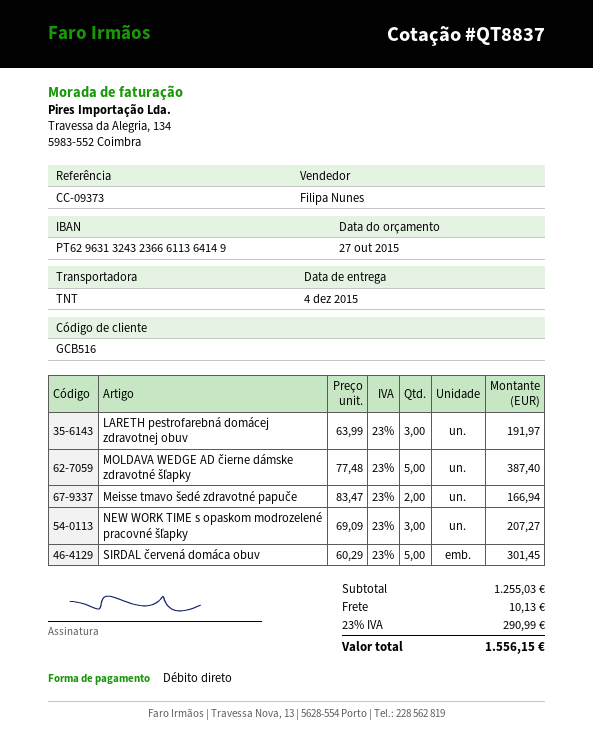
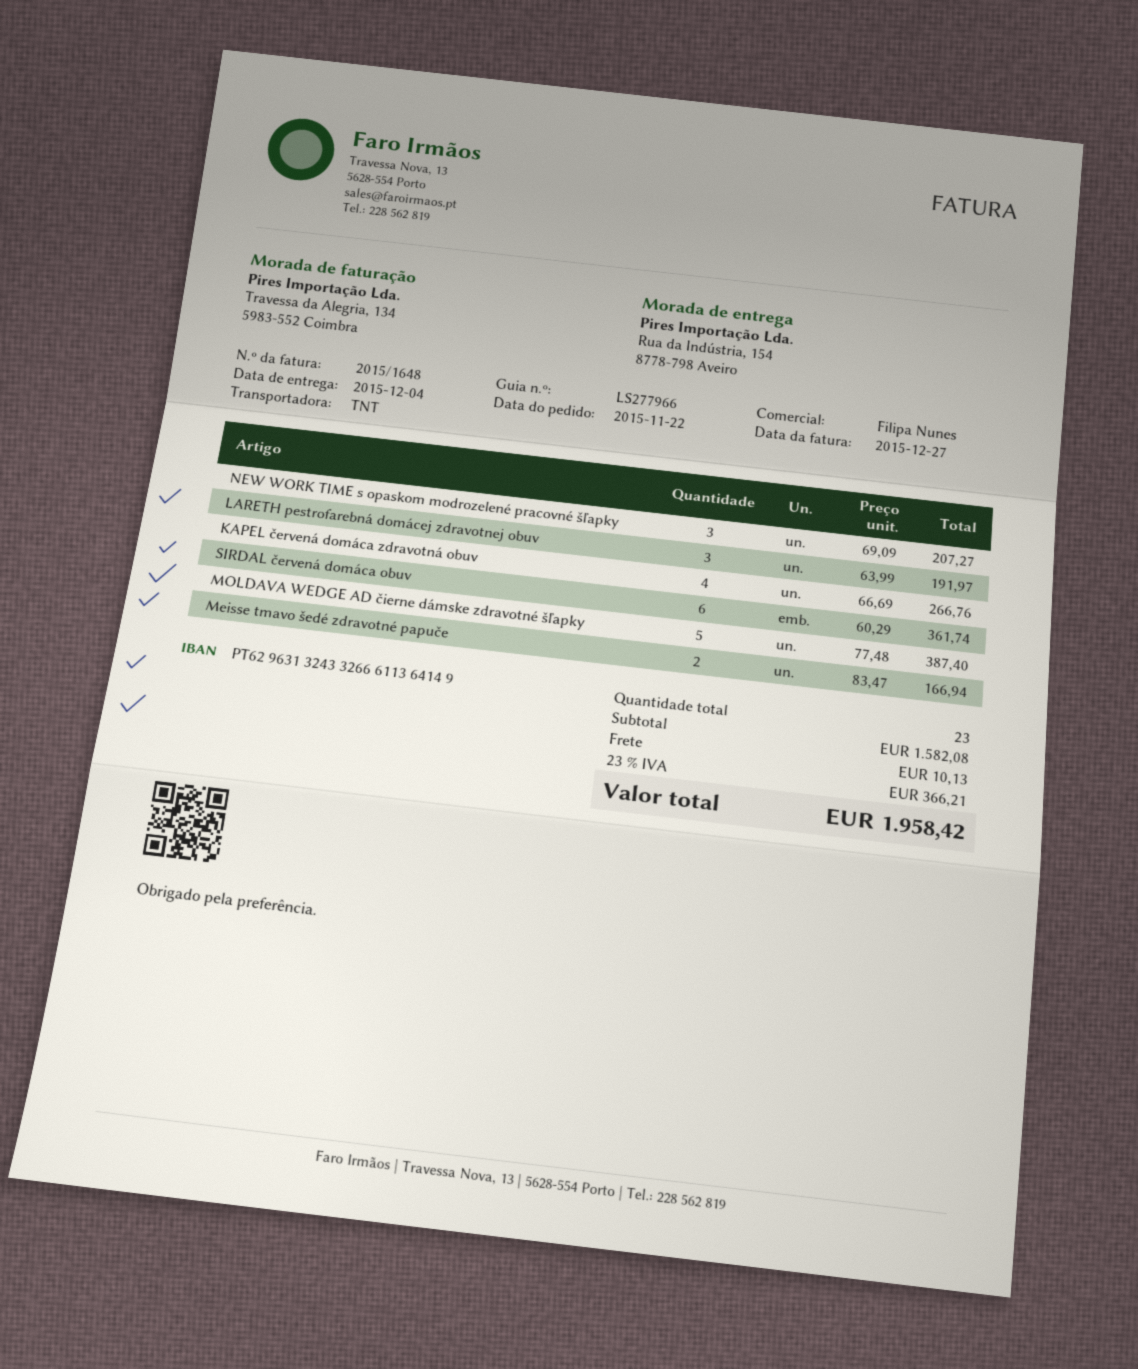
bank account: PT62963132432366611364149 -> PT62963132433266611364149
SIRDAL červená domáca obuv: 5 x 60.29 = 301.45 -> 6 x 60.29 = 361.74
KAPEL červená domáca zdravotná obuv: none -> 4 x 66.69 = 266.76
subtotal: 1255.03 -> 1582.08
tax: 23% = 290.99 -> 23% = 366.21
total: 1556.15 -> 1958.42

